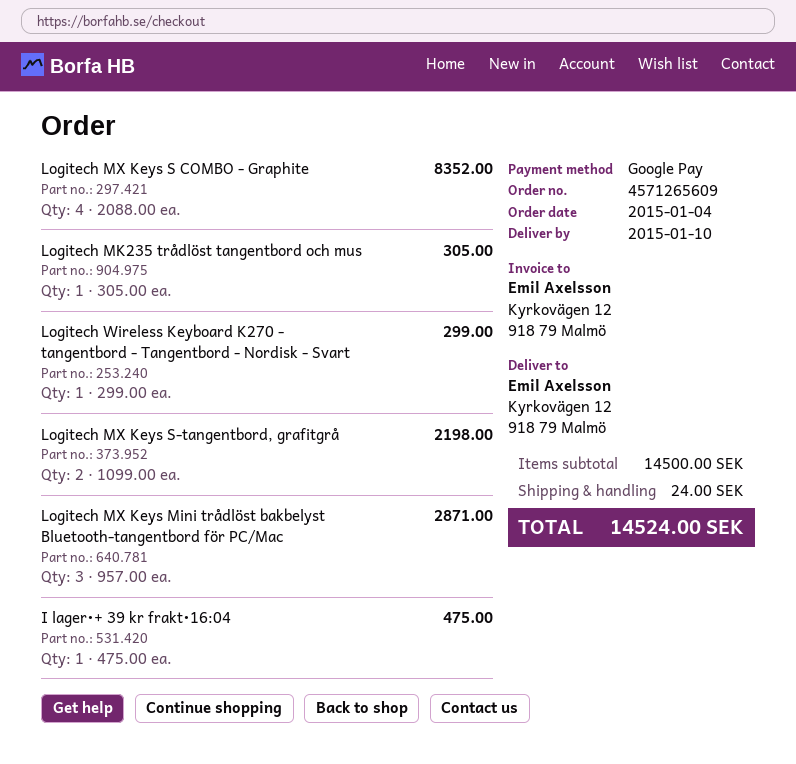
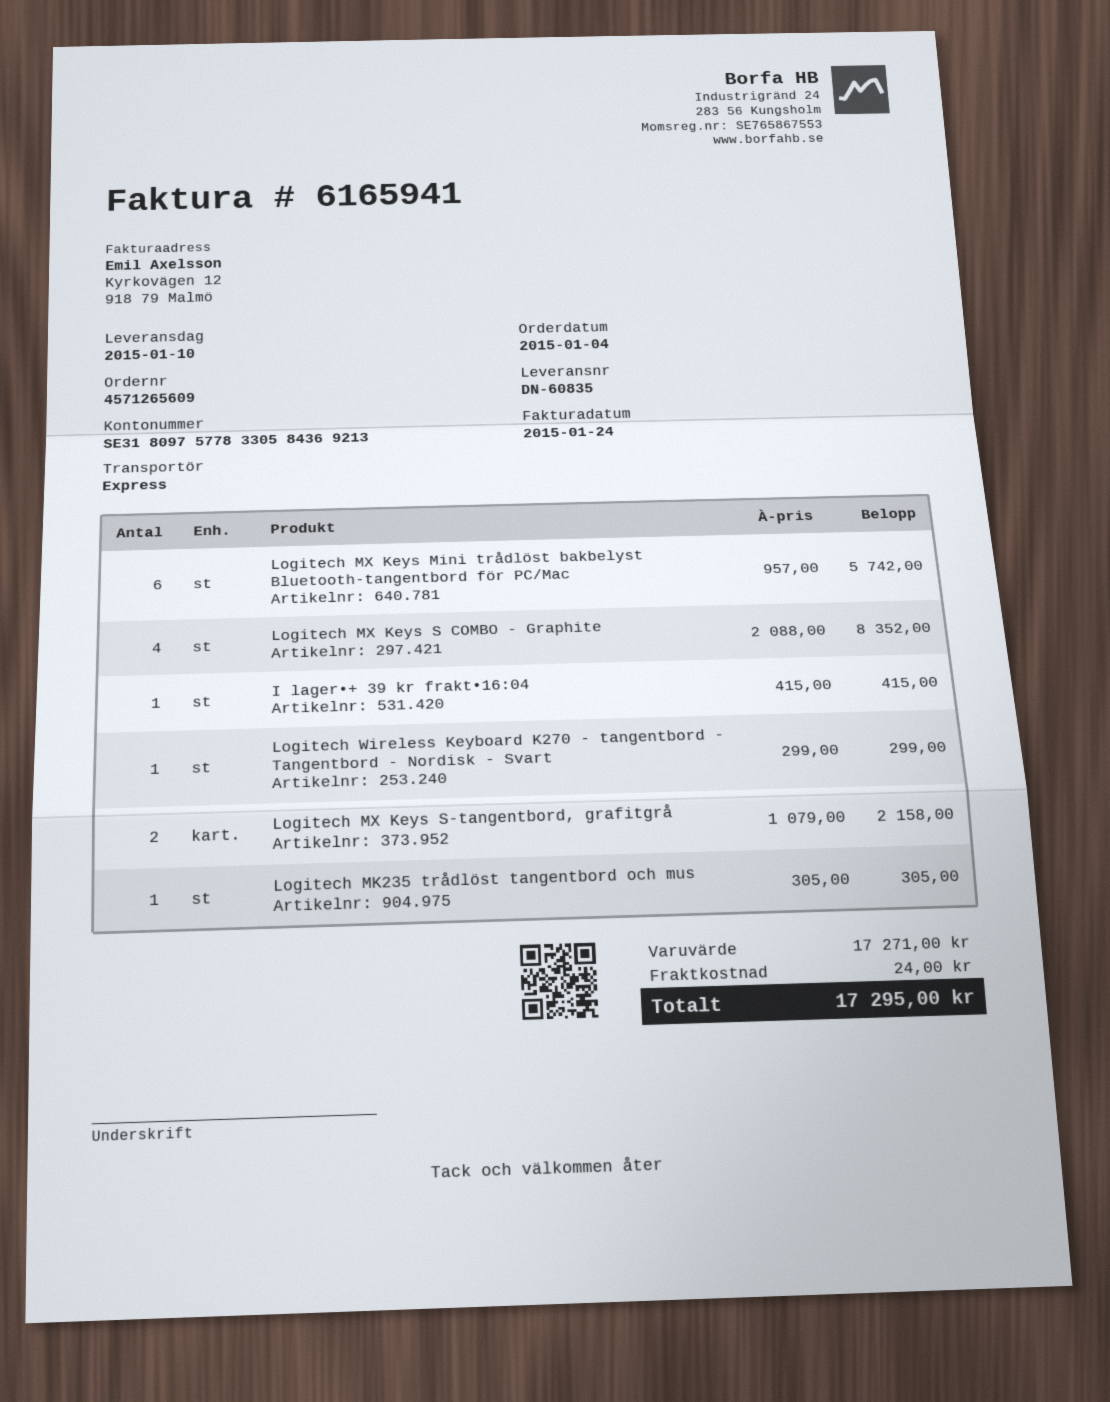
Logitech MX Keys S-tangentbord, grafitgrå: 2 x 1099.00 = 2198.00 -> 2 x 1079.00 = 2158.00
Logitech MX Keys Mini trådlöst bakbelyst Bluetooth-tangentbord för PC/Mac: 3 x 957.00 = 2871.00 -> 6 x 957.00 = 5742.00
I lager•+ 39 kr frakt•16:04: 1 x 475.00 = 475.00 -> 1 x 415.00 = 415.00
subtotal: 14500.00 -> 17271.00
total: 14524.00 -> 17295.00

